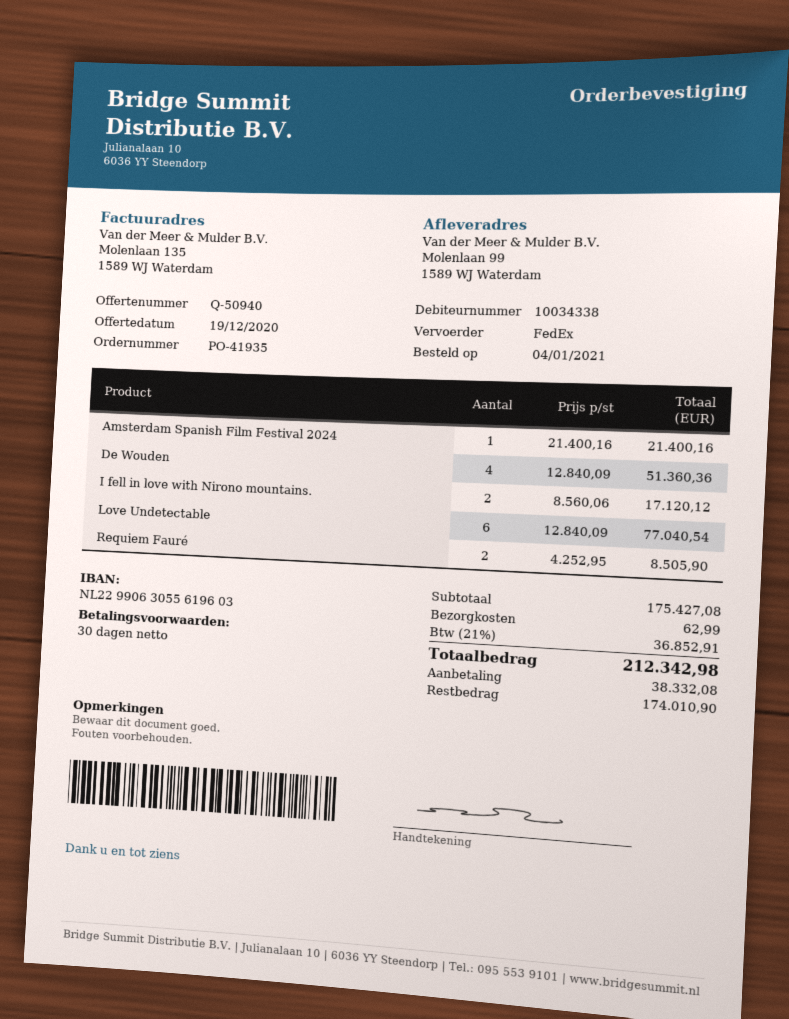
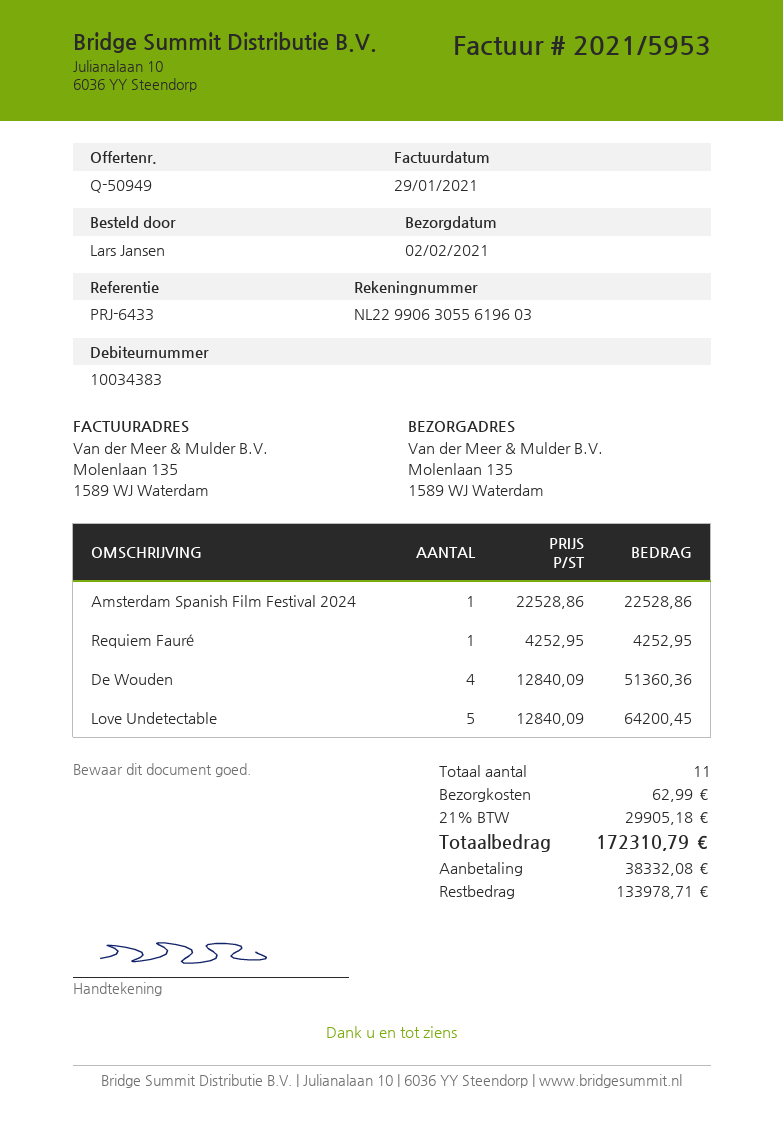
quote number: Q-50940 -> Q-50949
customer number: 10034338 -> 10034383
ship to: Molenlaan 99, 1589 WJ Waterdam -> Molenlaan 135, 1589 WJ Waterdam
Amsterdam Spanish Film Festival 2024: 1 x 21400.16 = 21400.16 -> 1 x 22528.86 = 22528.86
I fell in love with Nirono mountains.: 2 x 8560.06 = 17120.12 -> none
Love Undetectable: 6 x 12840.09 = 77040.54 -> 5 x 12840.09 = 64200.45
Requiem Fauré: 2 x 4252.95 = 8505.90 -> 1 x 4252.95 = 4252.95
tax: 21% = 36852.91 -> 21% = 29905.18
total: 212342.98 -> 172310.79
balance: 174010.90 -> 133978.71

